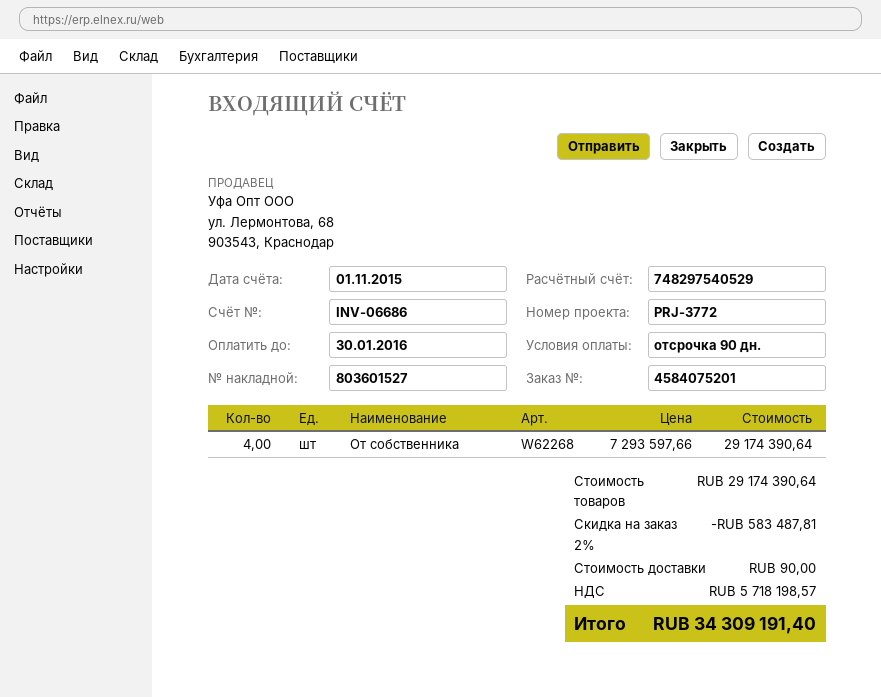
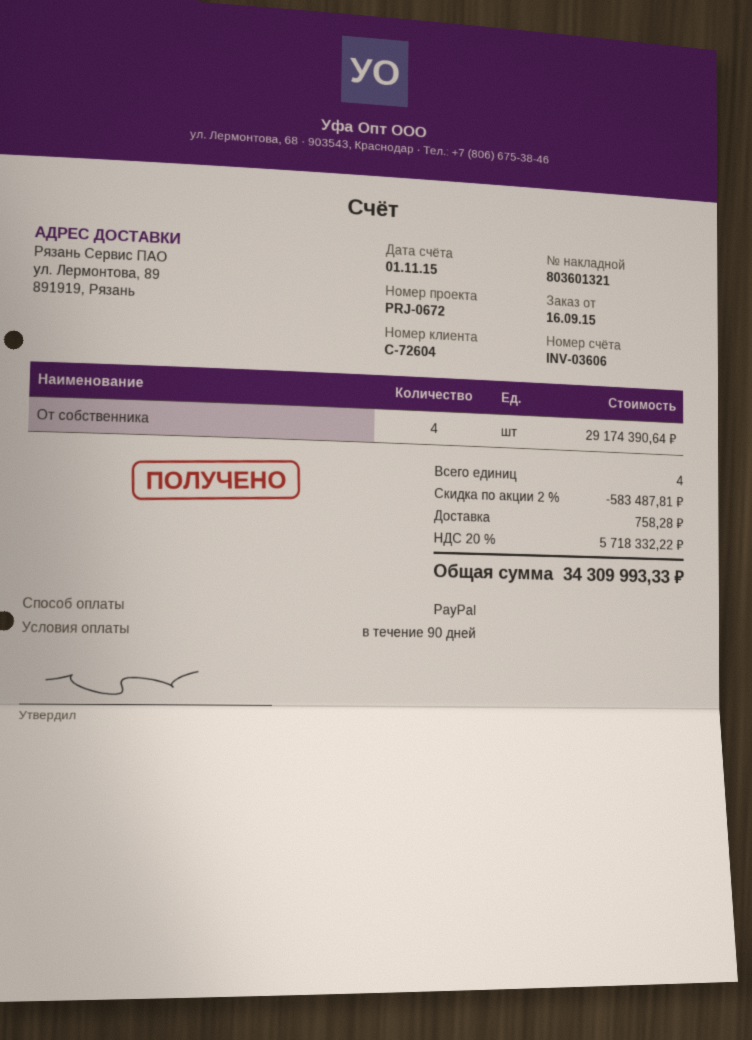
delivery note number: 803601527 -> 803601321
invoice number: INV-06686 -> INV-03606
reference: PRJ-3772 -> PRJ-0672
shipping: 90.00 -> 758.28
tax: 5718198.57 -> 5718332.22
total: 34309191.40 -> 34309993.33

